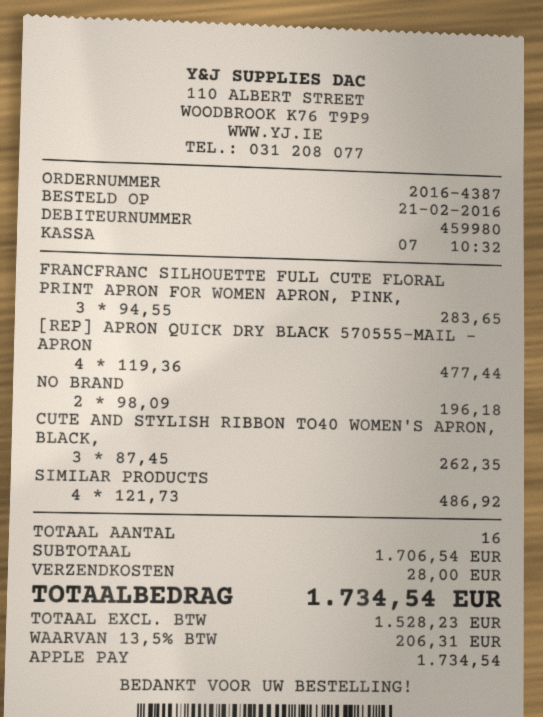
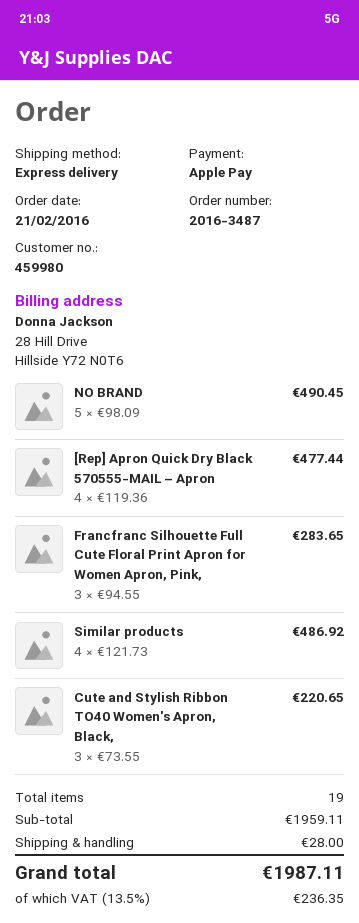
order number: 2016-4387 -> 2016-3487
NO BRAND: 2 x 98.09 = 196.18 -> 5 x 98.09 = 490.45
CUTE AND STYLISH RIBBON TO40 WOMEN'S APRON, BLACK,: 3 x 87.45 = 262.35 -> 3 x 73.55 = 220.65
total quantity: 16 -> 19
subtotal: 1706.54 -> 1959.11
tax: 13.5% = 206.31 -> 13.5% = 236.35
total: 1734.54 -> 1987.11

